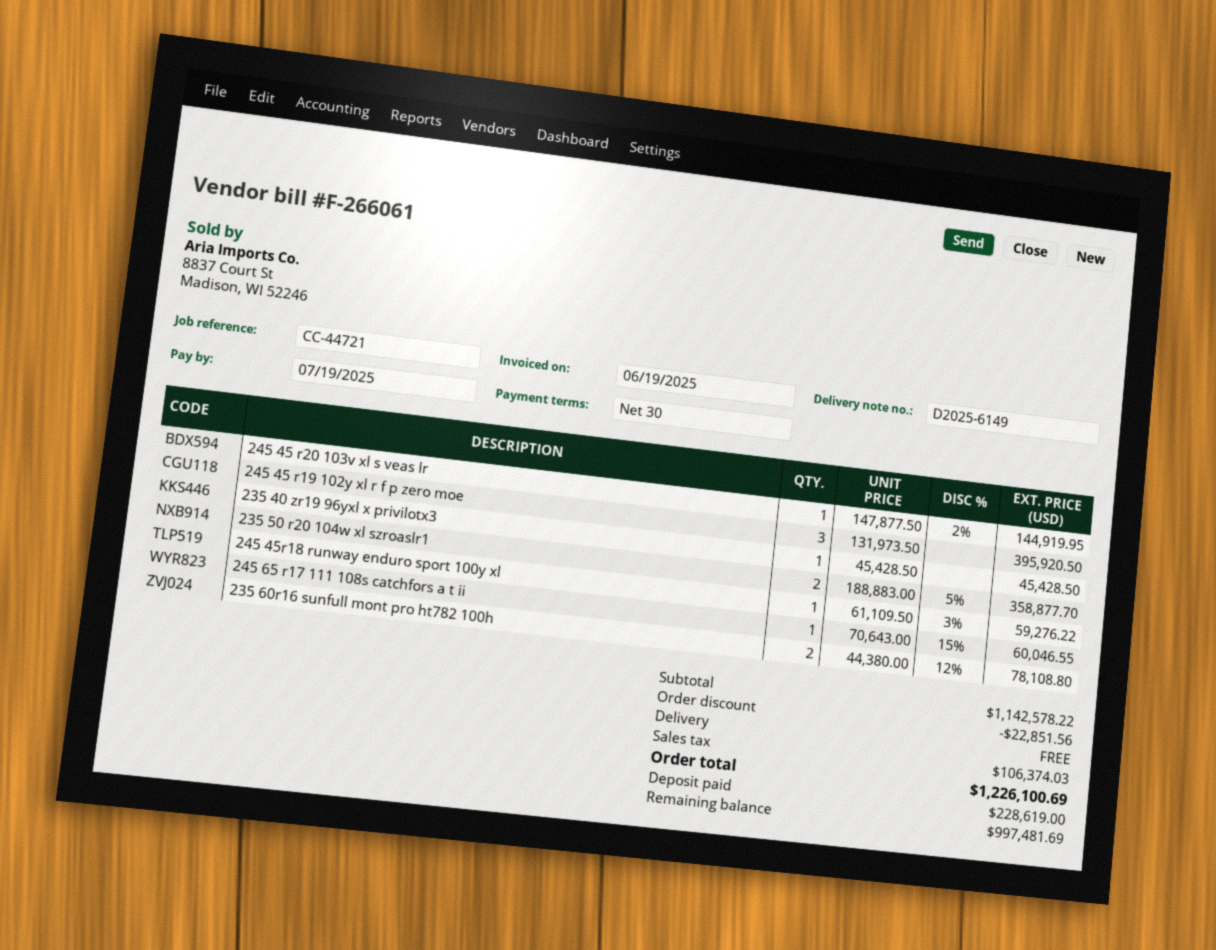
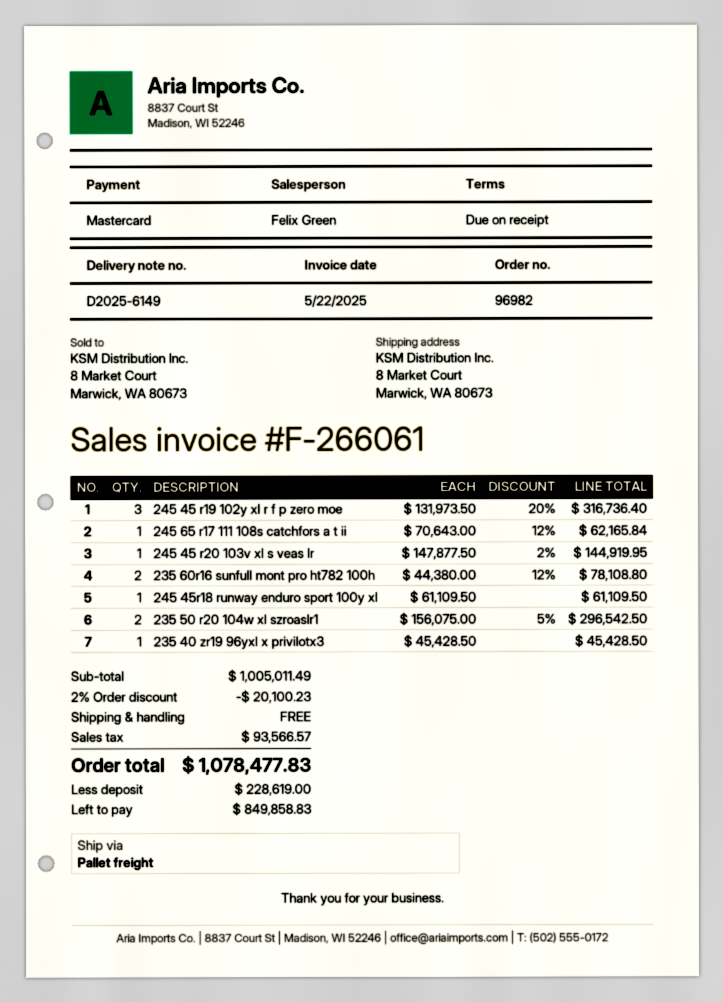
invoice date: 2025-06-19 -> 2025-05-22
payment terms: 30 days -> on receipt
245 45 r19 102y xl r f p zero moe: 3 x 131973.50 = 395920.50 -> 3 x 131973.50 - 20% = 316736.40
235 50 r20 104w xl szroaslr1: 2 x 188883.00 - 5% = 358877.70 -> 2 x 156075.00 - 5% = 296542.50
245 45r18 runway enduro sport 100y xl: 1 x 61109.50 - 3% = 59276.22 -> 1 x 61109.50 = 61109.50
245 65 r17 111 108s catchfors a t ii: 1 x 70643.00 - 15% = 60046.55 -> 1 x 70643.00 - 12% = 62165.84
subtotal: 1142578.22 -> 1005011.49
discount: 22851.56 -> 20100.23
tax: 106374.03 -> 93566.57
total: 1226100.69 -> 1078477.83
balance: 997481.69 -> 849858.83

